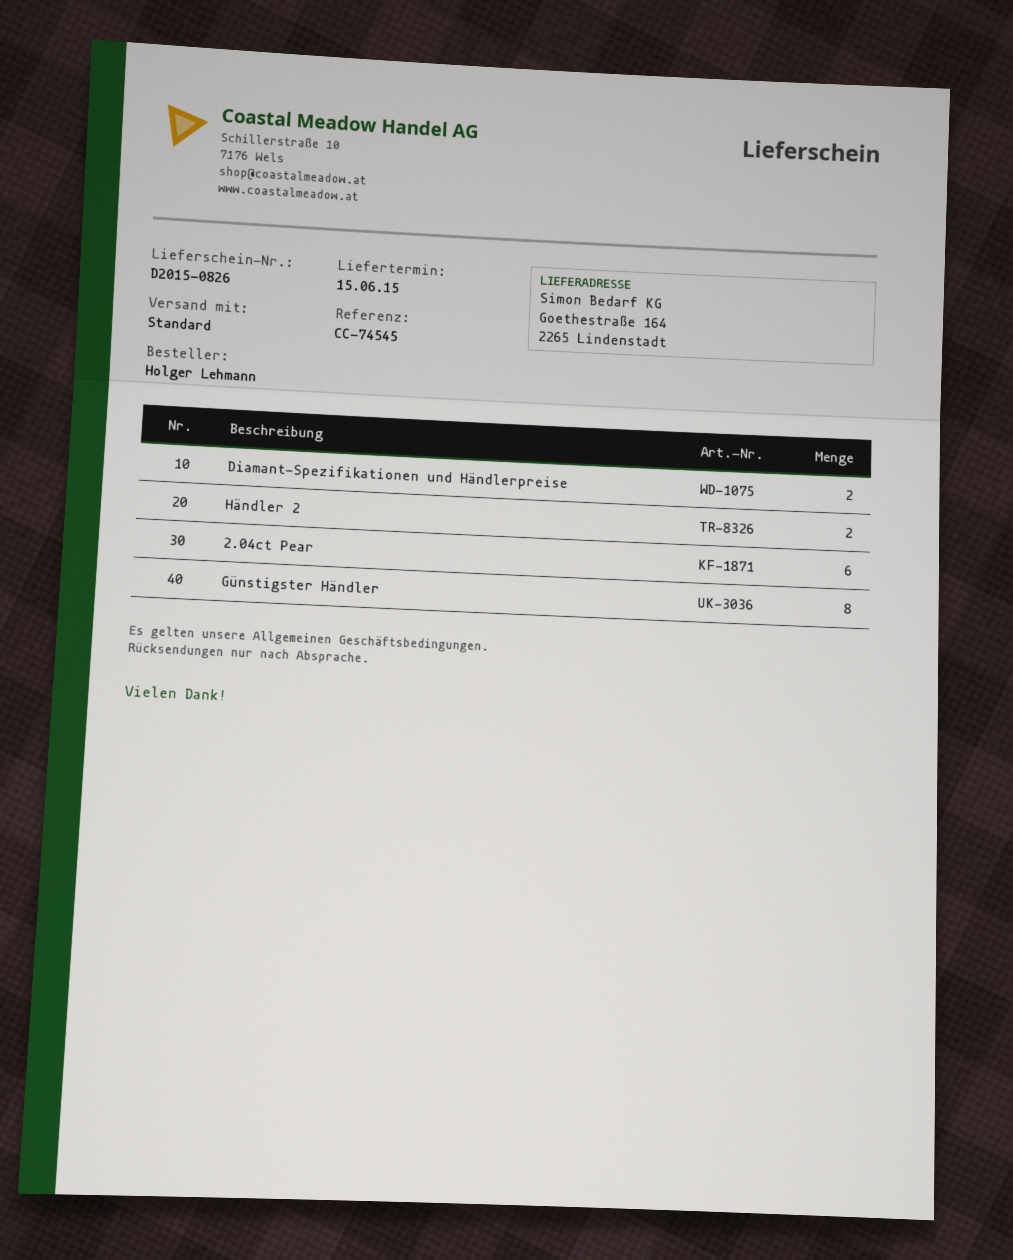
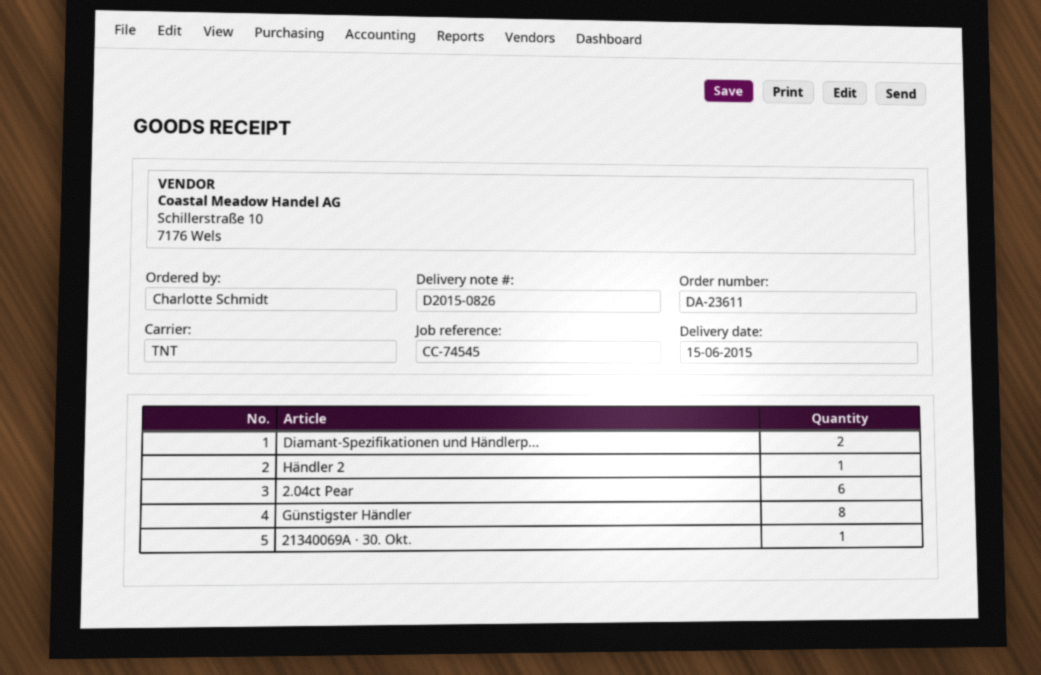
ordered by: Holger Lehmann -> Charlotte Schmidt
shipping method: standard -> TNT
Händler 2: 2 -> 1
21340069A · 30. Okt.: none -> 1

